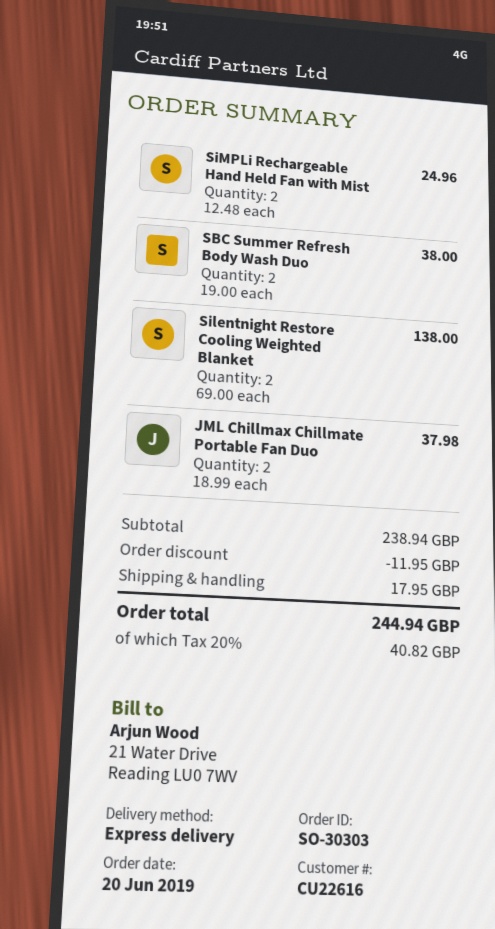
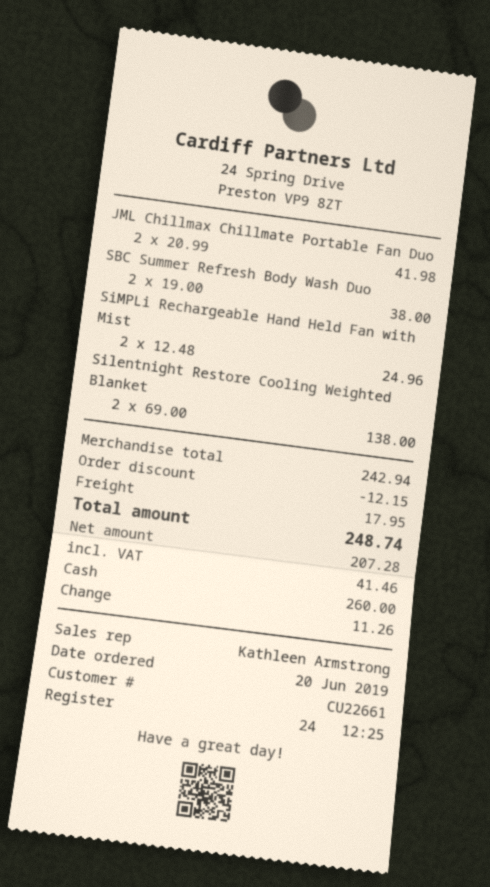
customer number: CU22616 -> CU22661
JML Chillmax Chillmate Portable Fan Duo: 2 x 18.99 = 37.98 -> 2 x 20.99 = 41.98
subtotal: 238.94 -> 242.94
discount: 11.95 -> 12.15
tax: 40.82 -> 41.46
total: 244.94 -> 248.74

